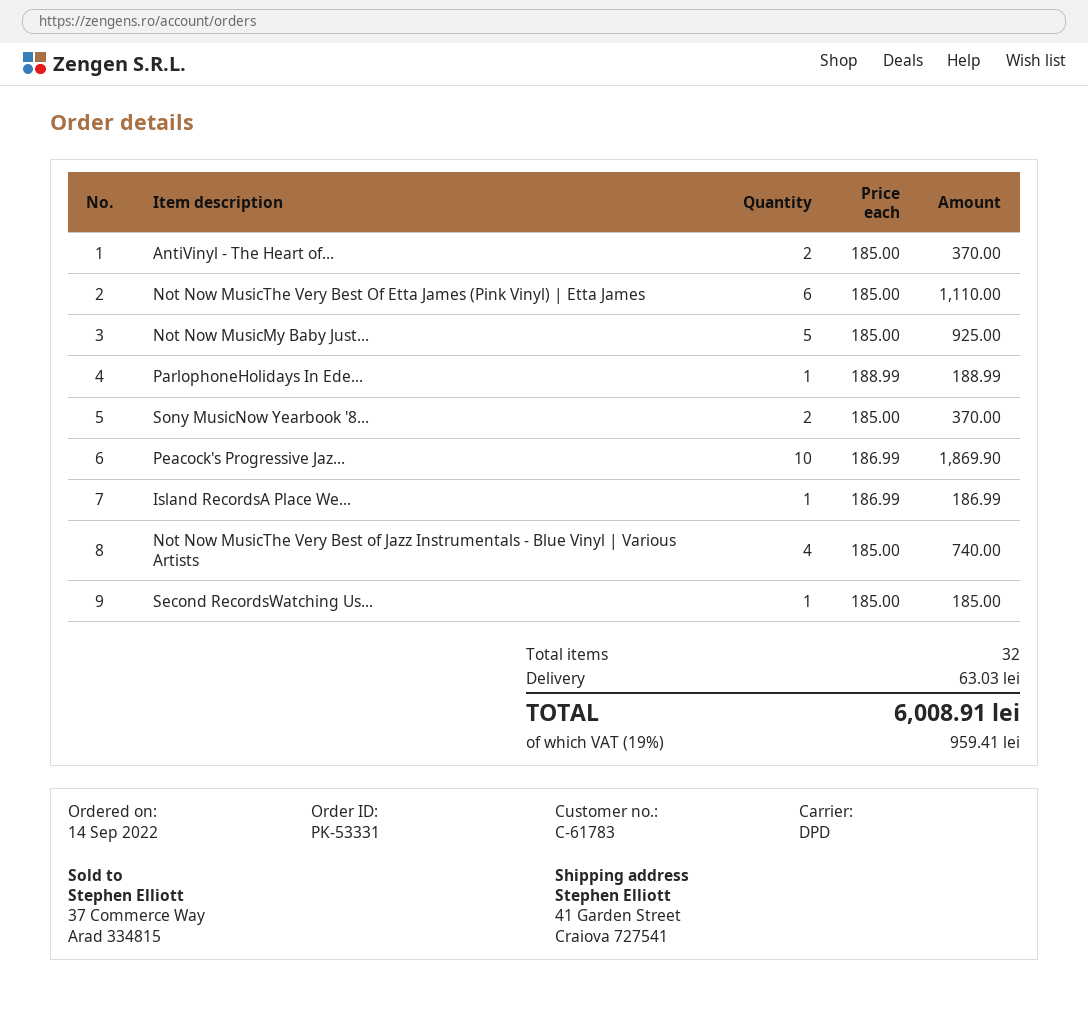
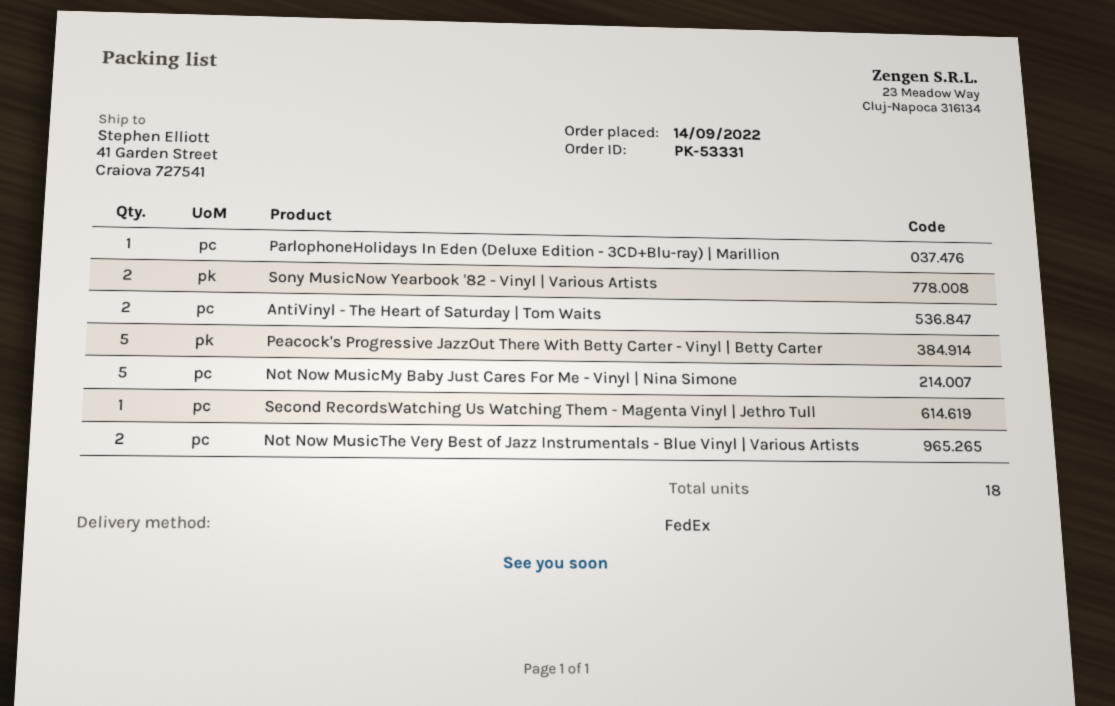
shipping method: DPD -> FedEx
Not Now MusicThe Very Best Of Etta James (Pink Vinyl) | Etta James: 6 -> none
Peacock's Progressive Jaz...: 10 -> 5
Island RecordsA Place We...: 1 -> none
Not Now MusicThe Very Best of Jazz Instrumentals - Blue Vinyl | Various Artists: 4 -> 2
total quantity: 32 -> 18

